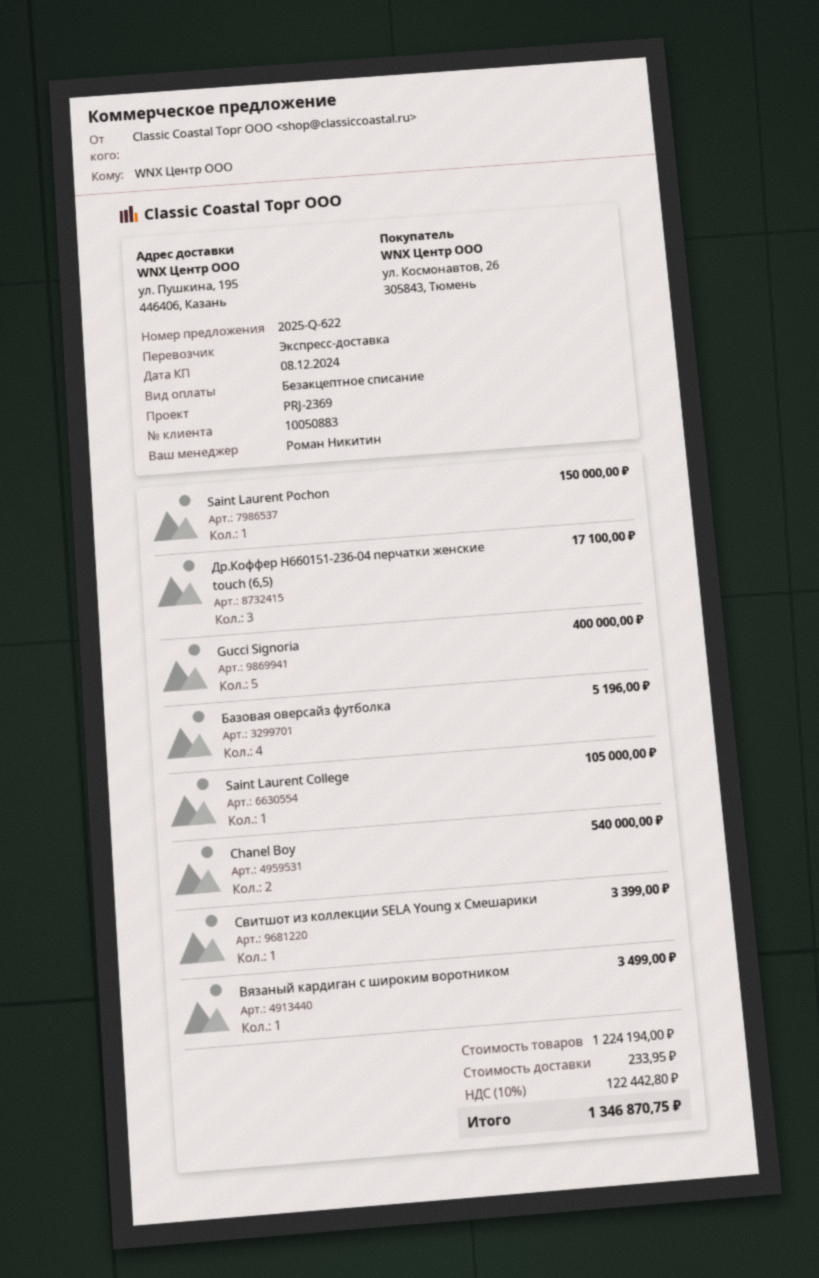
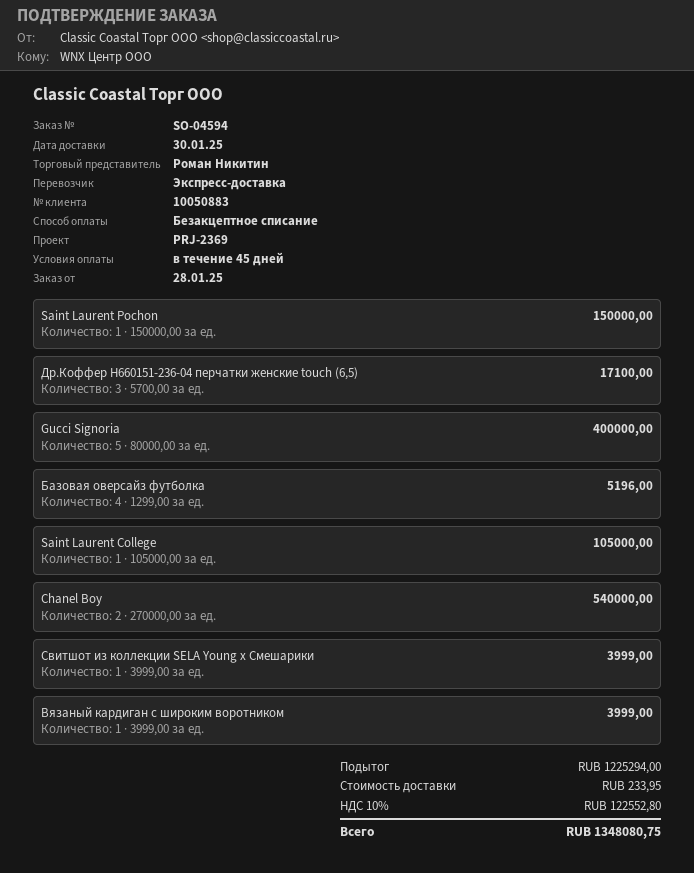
Свитшот из коллекции SELA Young x Смешарики: 1 for 3399.00 -> 1 for 3999.00
Вязаный кардиган с широким воротником: 1 for 3499.00 -> 1 for 3999.00
subtotal: 1224194.00 -> 1225294.00
tax: 10% = 122442.80 -> 10% = 122552.80
total: 1346870.75 -> 1348080.75

